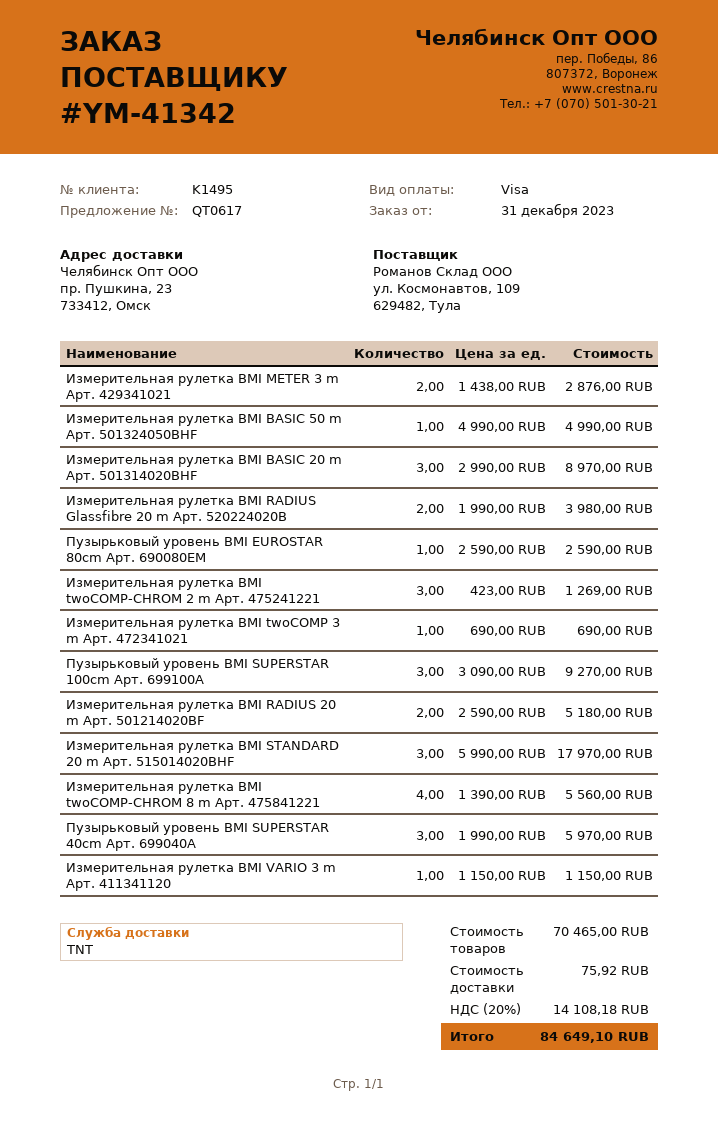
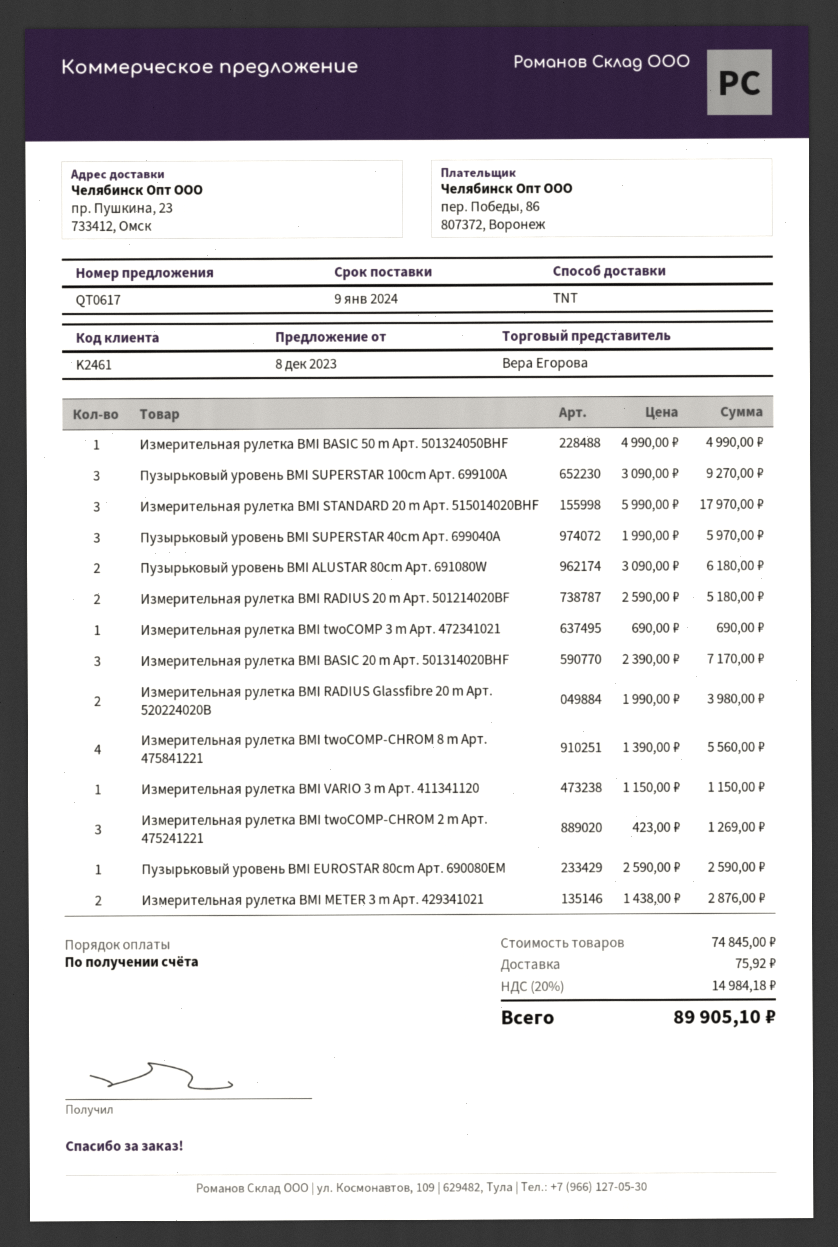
customer number: K1495 -> K2461
Измерительная рулетка BMI BASIC 20 m Арт. 501314020BHF: 3 x 2990.00 = 8970.00 -> 3 x 2390.00 = 7170.00
Пузырьковый уровень BMI ALUSTAR 80cm Арт. 691080W: none -> 2 x 3090.00 = 6180.00
subtotal: 70465.00 -> 74845.00
tax: 20% = 14108.18 -> 20% = 14984.18
total: 84649.10 -> 89905.10

